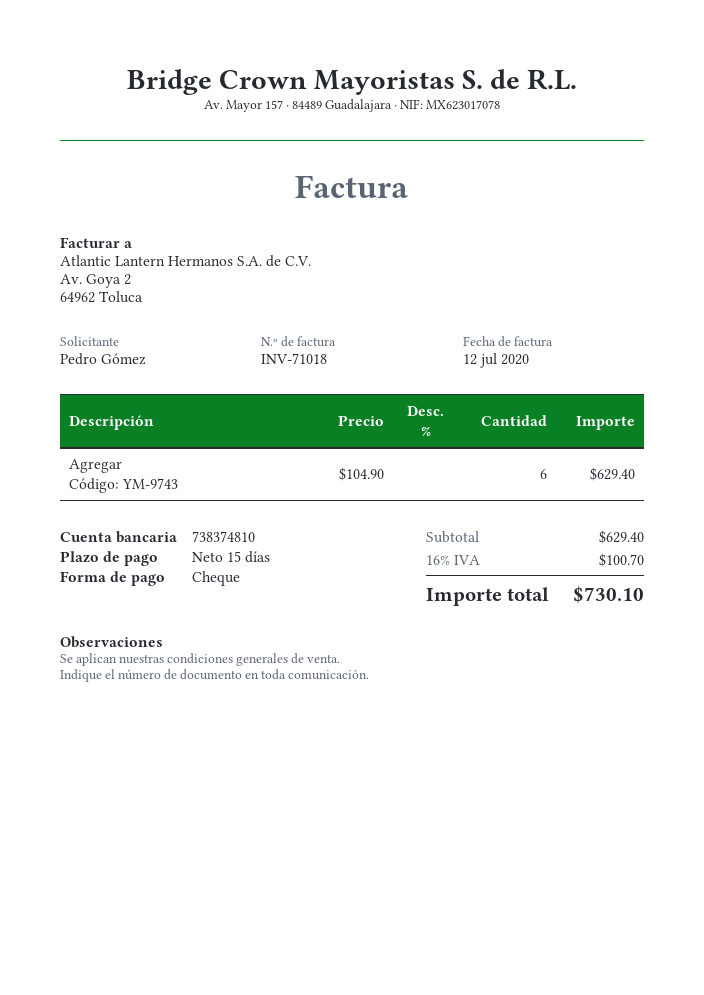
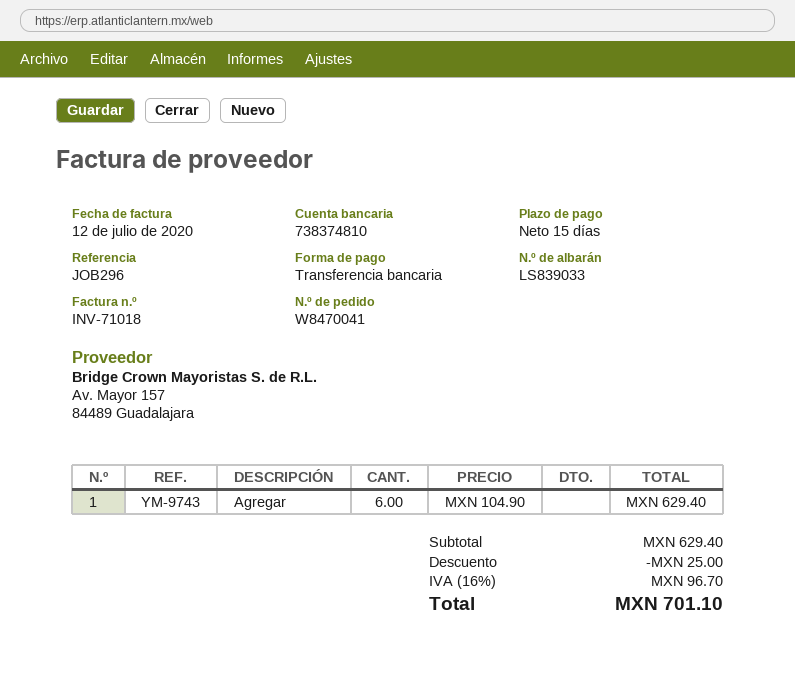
payment method: cheque -> bank transfer
discount: none -> 25.00
tax: 16% = 100.70 -> 16% = 96.70
total: 730.10 -> 701.10

